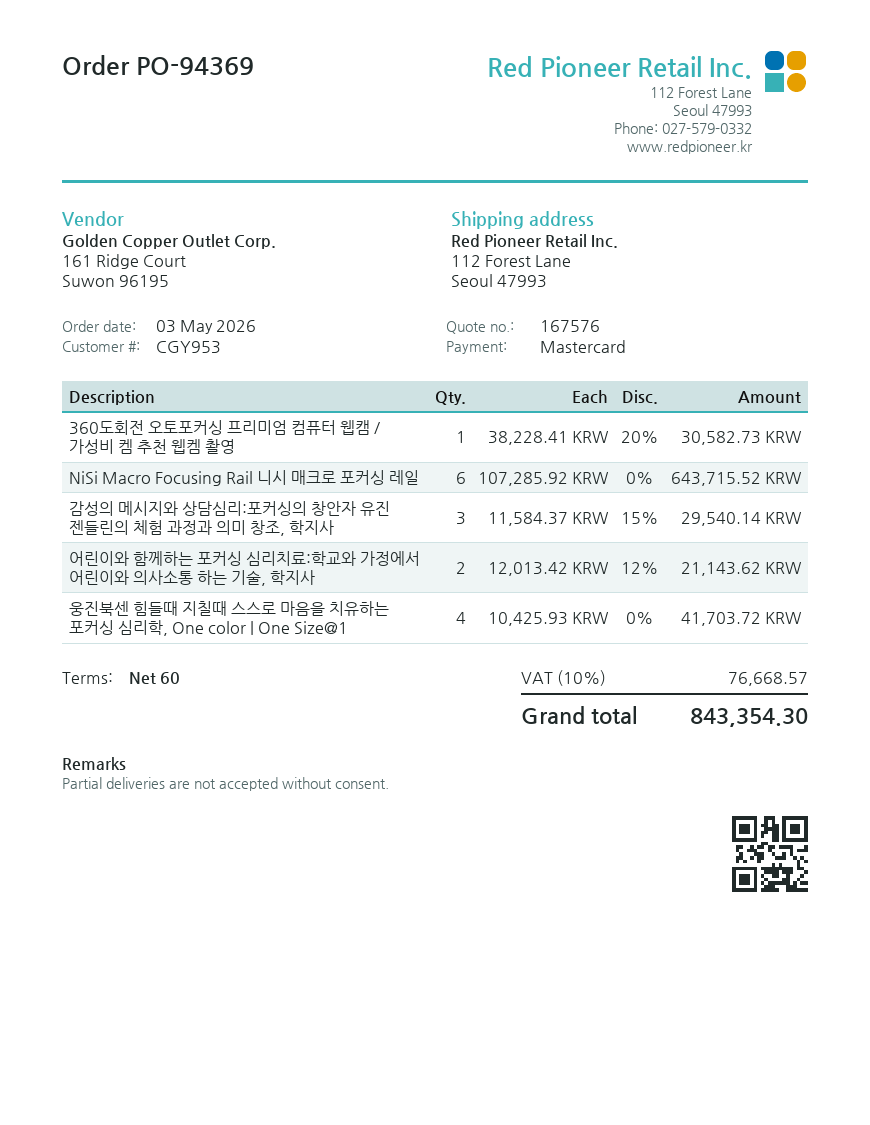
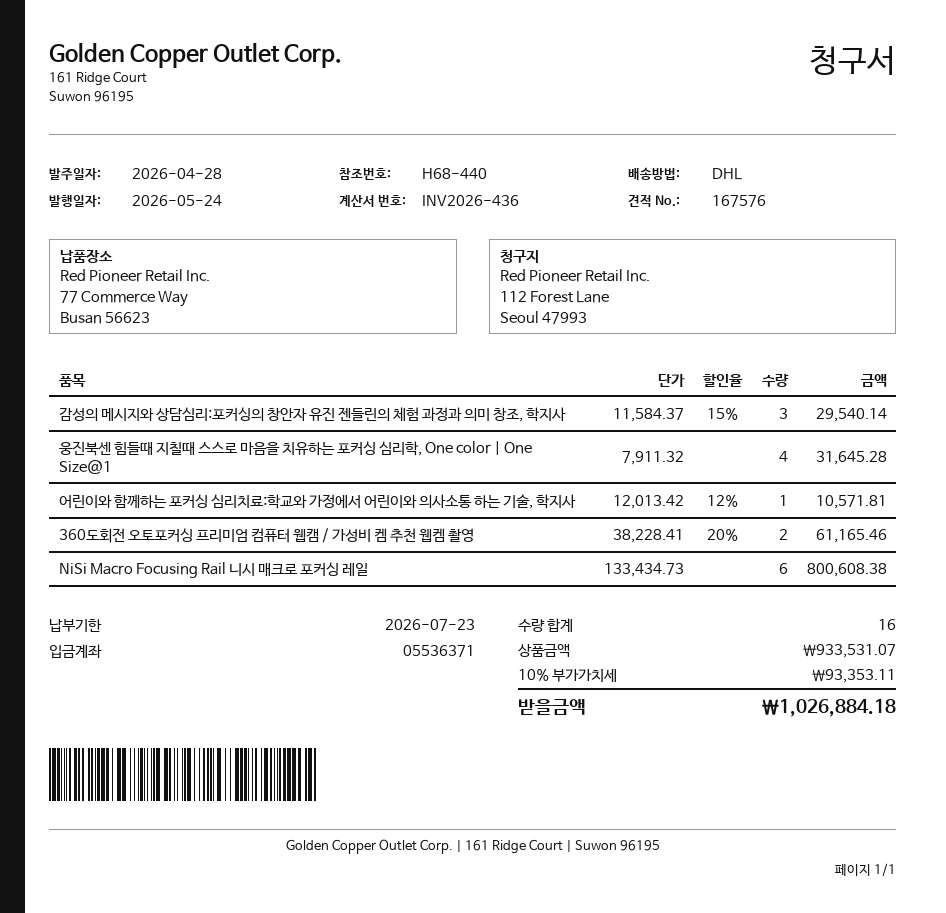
order date: 2026-05-03 -> 2026-04-28
ship to: 112 Forest Lane, Seoul 47993 -> 77 Commerce Way, Busan 56623
360도회전 오토포커싱 프리미엄 컴퓨터 웹캠 / 가성비 켐 추천 웹켐 촬영: 1 x 38228.41 - 20% = 30582.73 -> 2 x 38228.41 - 20% = 61165.46
NiSi Macro Focusing Rail 니시 매크로 포커싱 레일: 6 x 107285.92 = 643715.52 -> 6 x 133434.73 = 800608.38
어린이와 함께하는 포커싱 심리치료:학교와 가정에서 어린이와 의사소통 하는 기술, 학지사: 2 x 12013.42 - 12% = 21143.62 -> 1 x 12013.42 - 12% = 10571.81
웅진북센 힘들때 지칠때 스스로 마음을 치유하는 포커싱 심리학, One color | One Size@1: 4 x 10425.93 = 41703.72 -> 4 x 7911.32 = 31645.28
tax: 10% = 76668.57 -> 10% = 93353.11
total: 843354.30 -> 1026884.18

